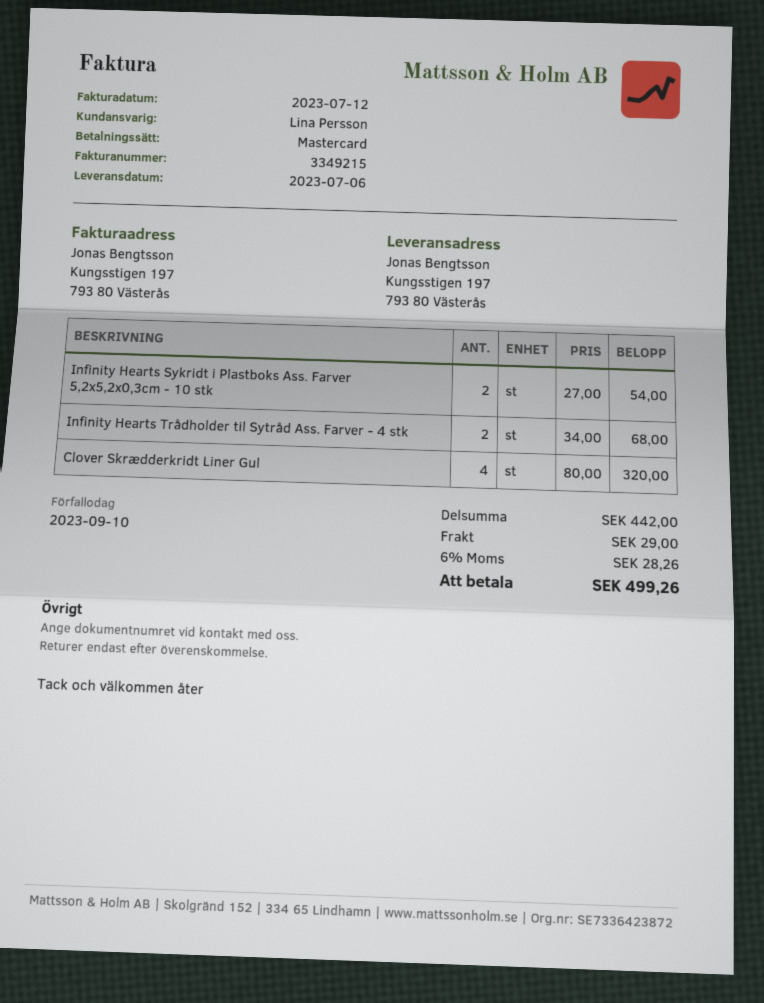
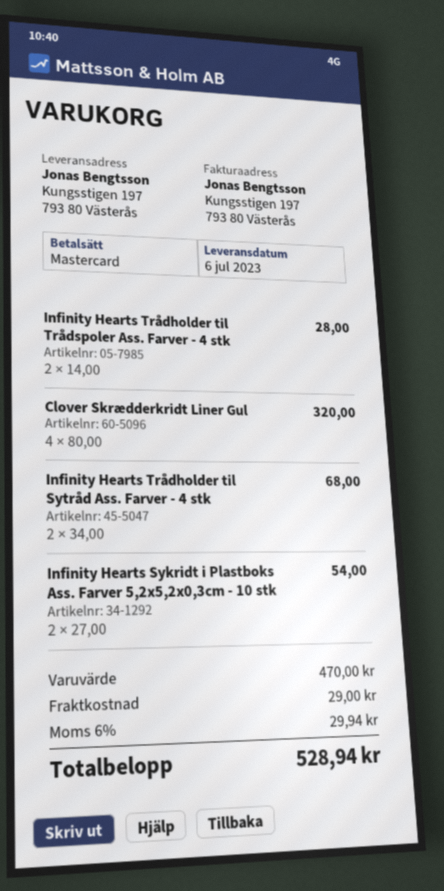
Infinity Hearts Trådholder til Trådspoler Ass. Farver - 4 stk: none -> 2 x 14.00 = 28.00
subtotal: 442.00 -> 470.00
tax: 6% = 28.26 -> 6% = 29.94
total: 499.26 -> 528.94

